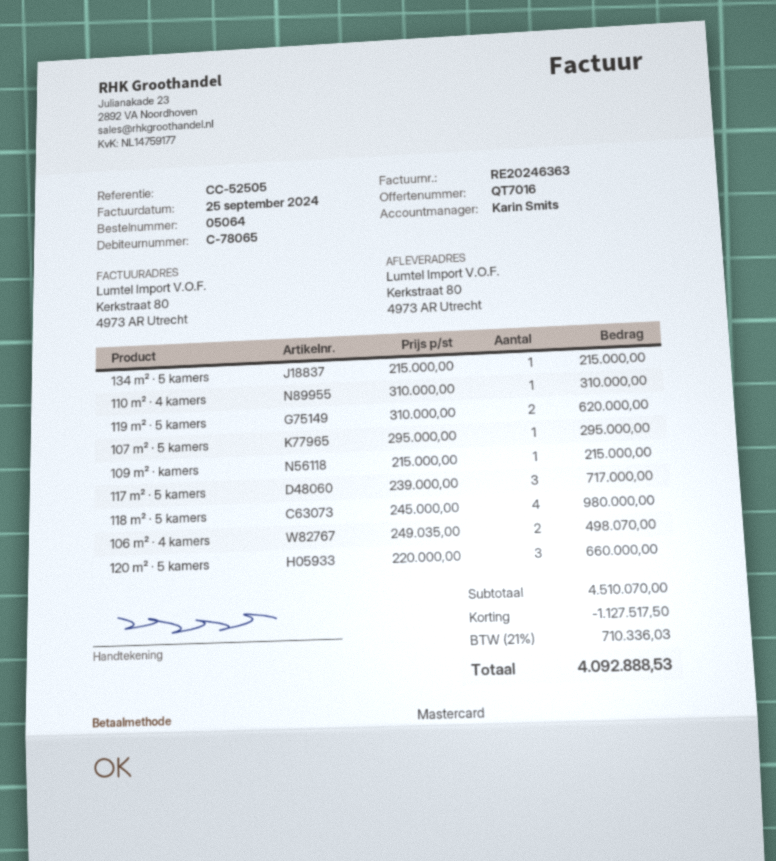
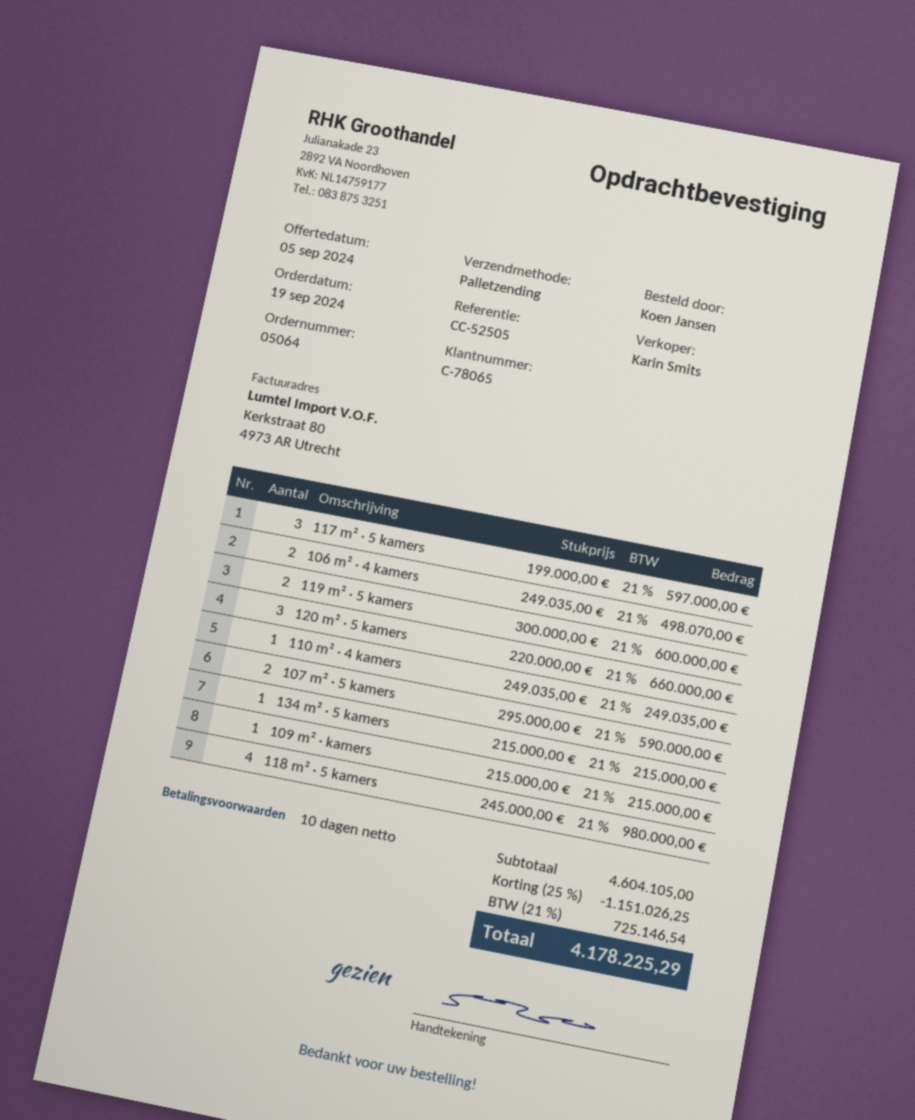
110 m² · 4 kamers: 1 x 310000.00 = 310000.00 -> 1 x 249035.00 = 249035.00
119 m² · 5 kamers: 2 x 310000.00 = 620000.00 -> 2 x 300000.00 = 600000.00
107 m² · 5 kamers: 1 x 295000.00 = 295000.00 -> 2 x 295000.00 = 590000.00
117 m² · 5 kamers: 3 x 239000.00 = 717000.00 -> 3 x 199000.00 = 597000.00
subtotal: 4510070.00 -> 4604105.00
discount: 1127517.50 -> 1151026.25
tax: 21% = 710336.03 -> 21% = 725146.54
total: 4092888.53 -> 4178225.29

